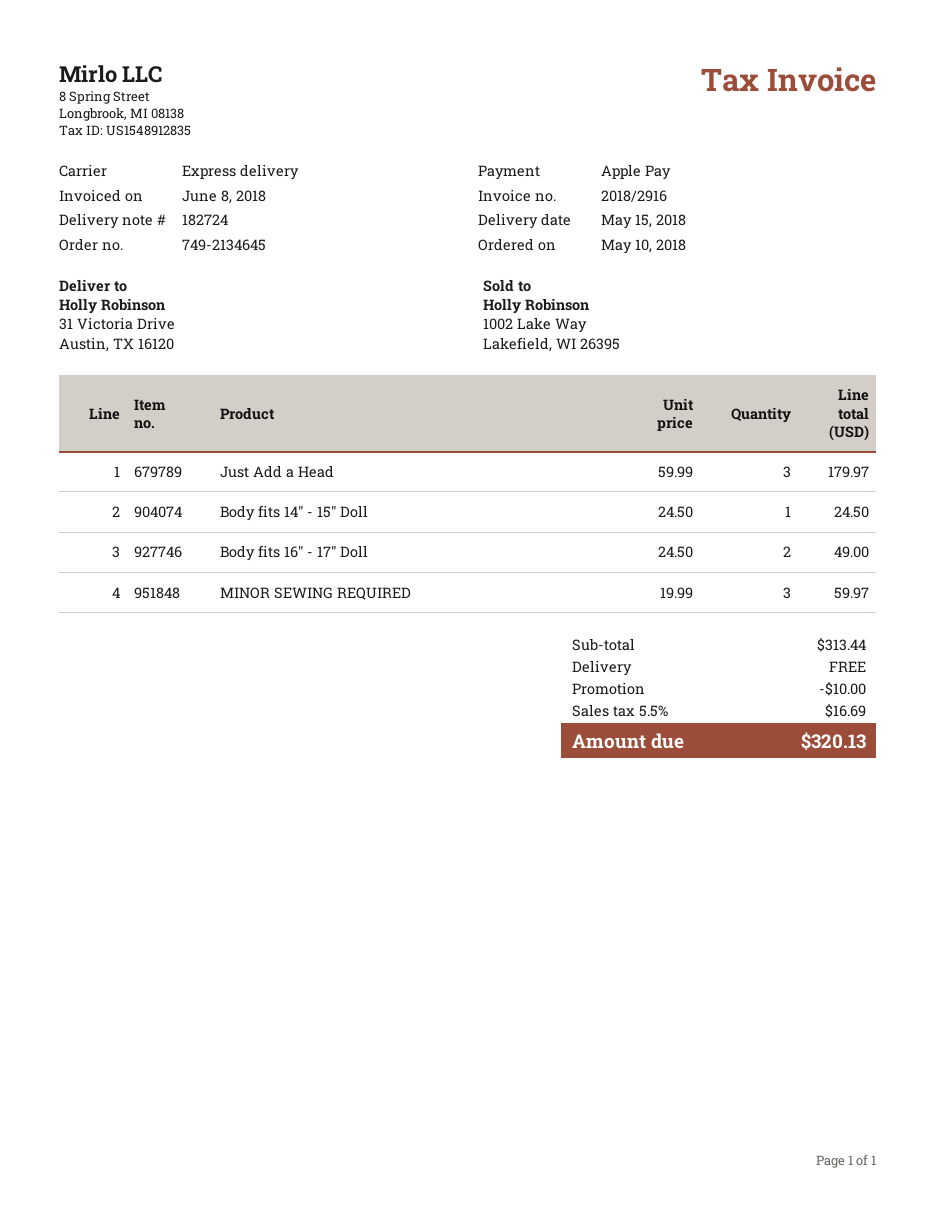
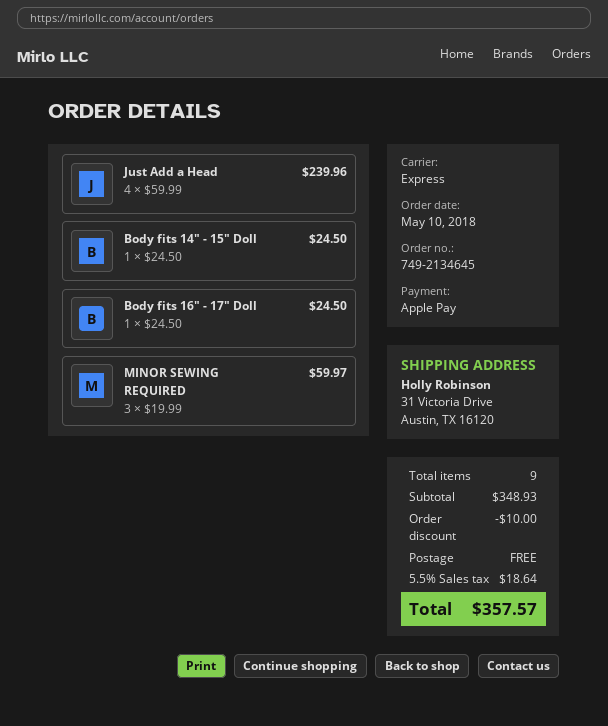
Just Add a Head: 3 x 59.99 = 179.97 -> 4 x 59.99 = 239.96
Body fits 16" - 17" Doll: 2 x 24.50 = 49.00 -> 1 x 24.50 = 24.50
subtotal: 313.44 -> 348.93
tax: 5.5% = 16.69 -> 5.5% = 18.64
total: 320.13 -> 357.57

